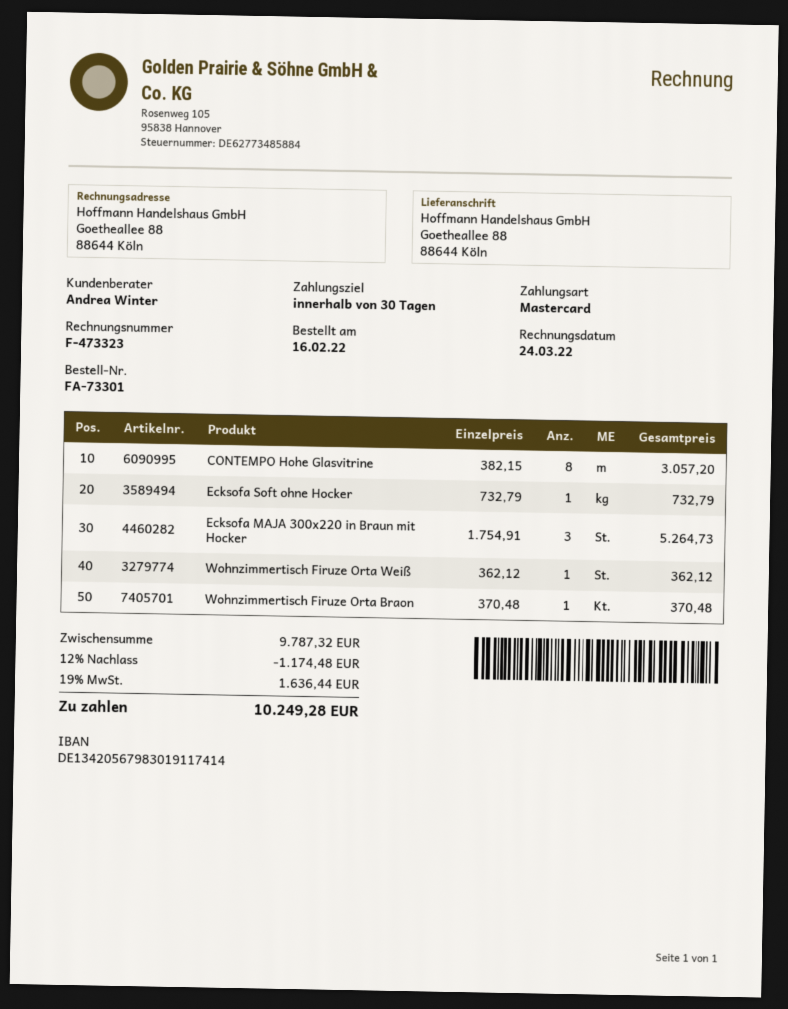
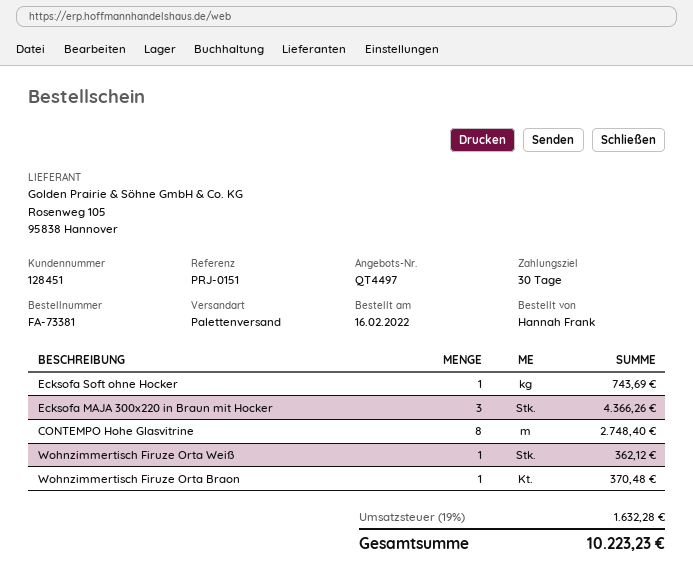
order number: FA-73301 -> FA-73381
CONTEMPO Hohe Glasvitrine: 8 for 3057.20 -> 8 for 2748.40
Ecksofa Soft ohne Hocker: 1 for 732.79 -> 1 for 743.69
Ecksofa MAJA 300x220 in Braun mit Hocker: 3 for 5264.73 -> 3 for 4366.26
discount: 12% = 1174.48 -> none
tax: 19% = 1636.44 -> 19% = 1632.28
total: 10249.28 -> 10223.23

